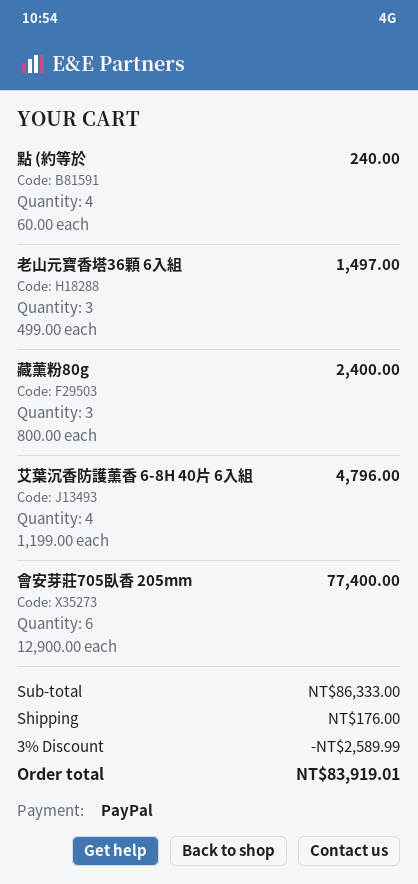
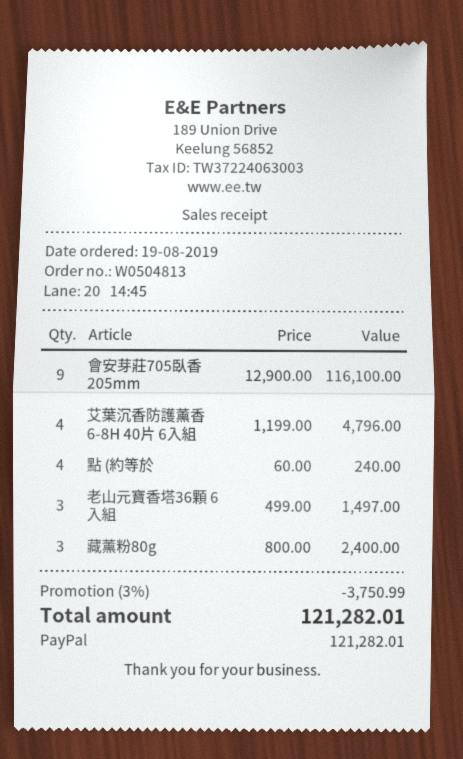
會安芽莊705臥香 205mm: 6 x 12900.00 = 77400.00 -> 9 x 12900.00 = 116100.00
discount: 3% = 2589.99 -> 3% = 3750.99
shipping: 176.00 -> none
total: 83919.01 -> 121282.01

